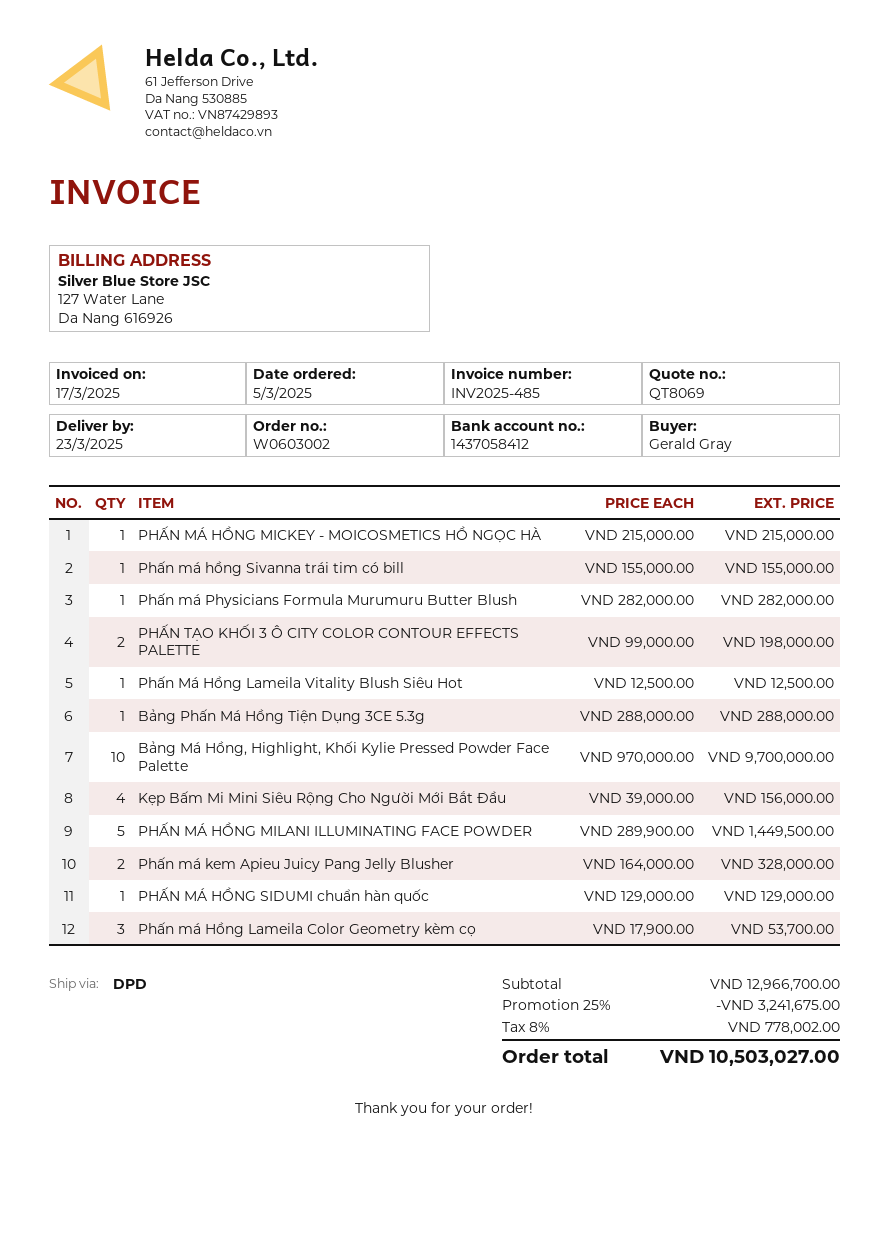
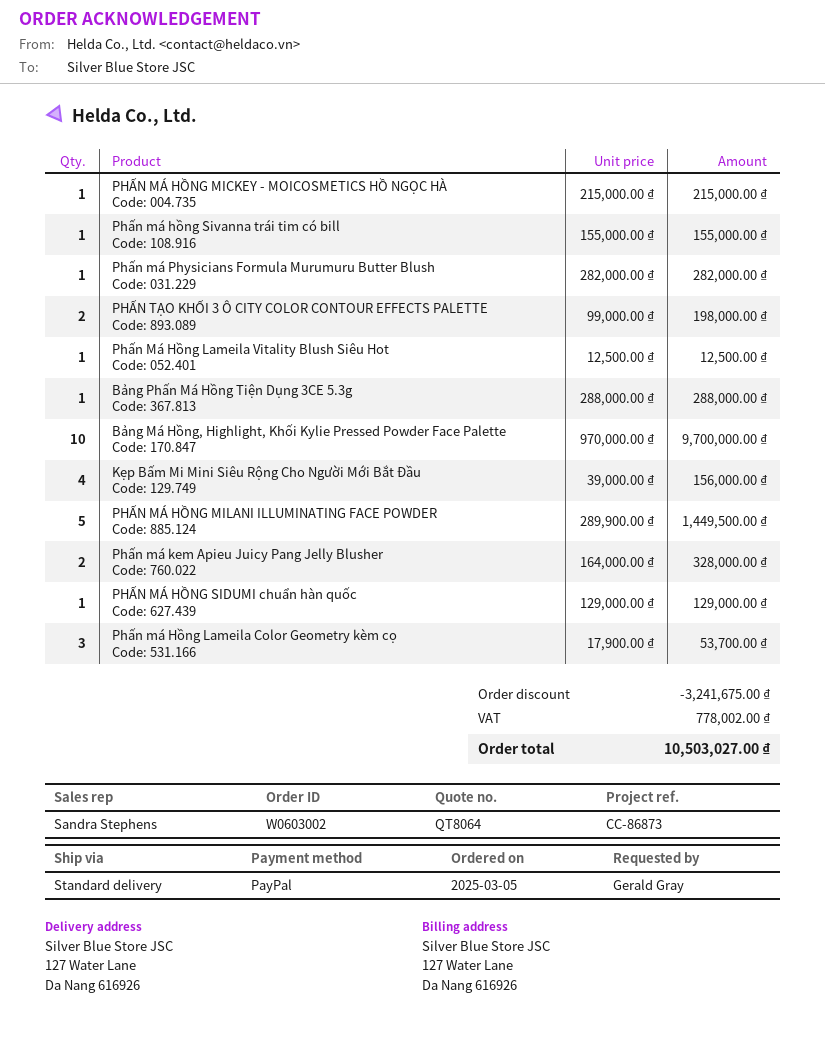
quote number: QT8069 -> QT8064
shipping method: DPD -> standard

